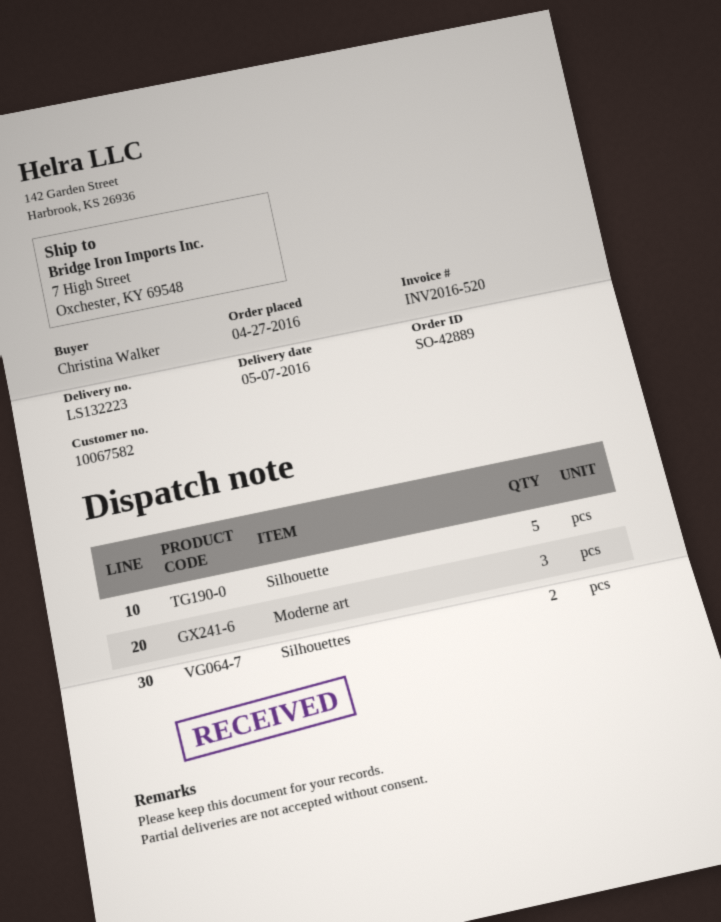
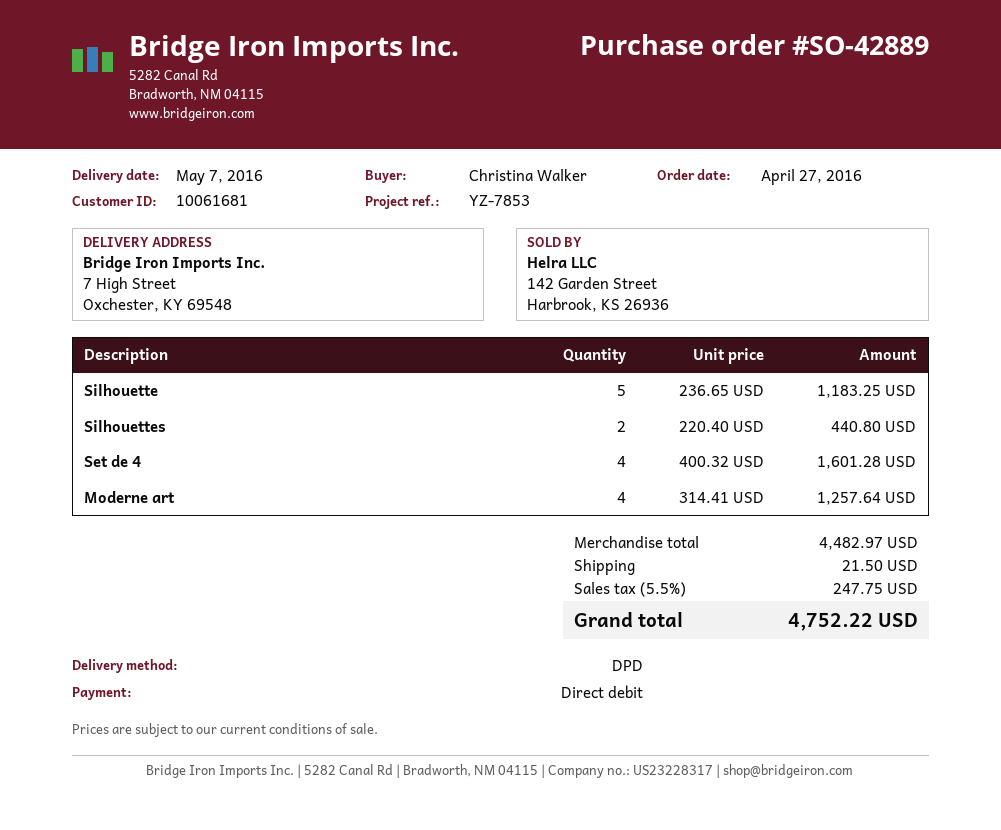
customer number: 10067582 -> 10061681
Moderne art: 3 -> 4
Set de 4: none -> 4

